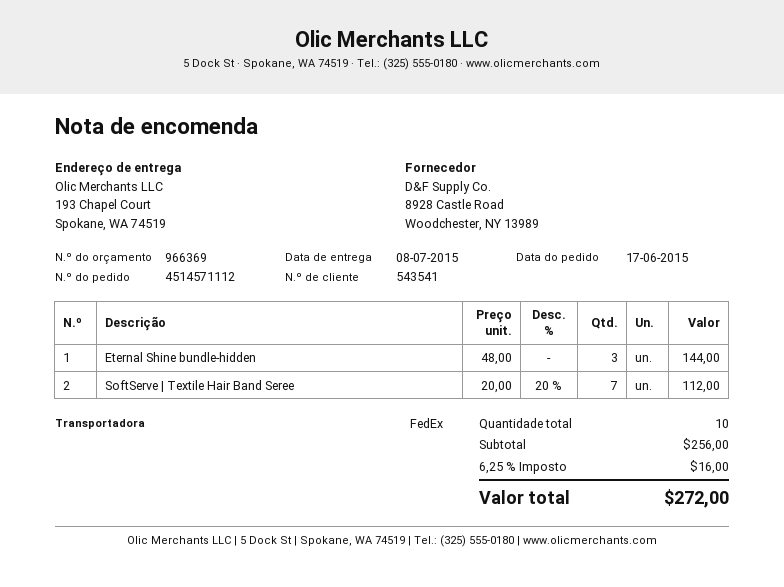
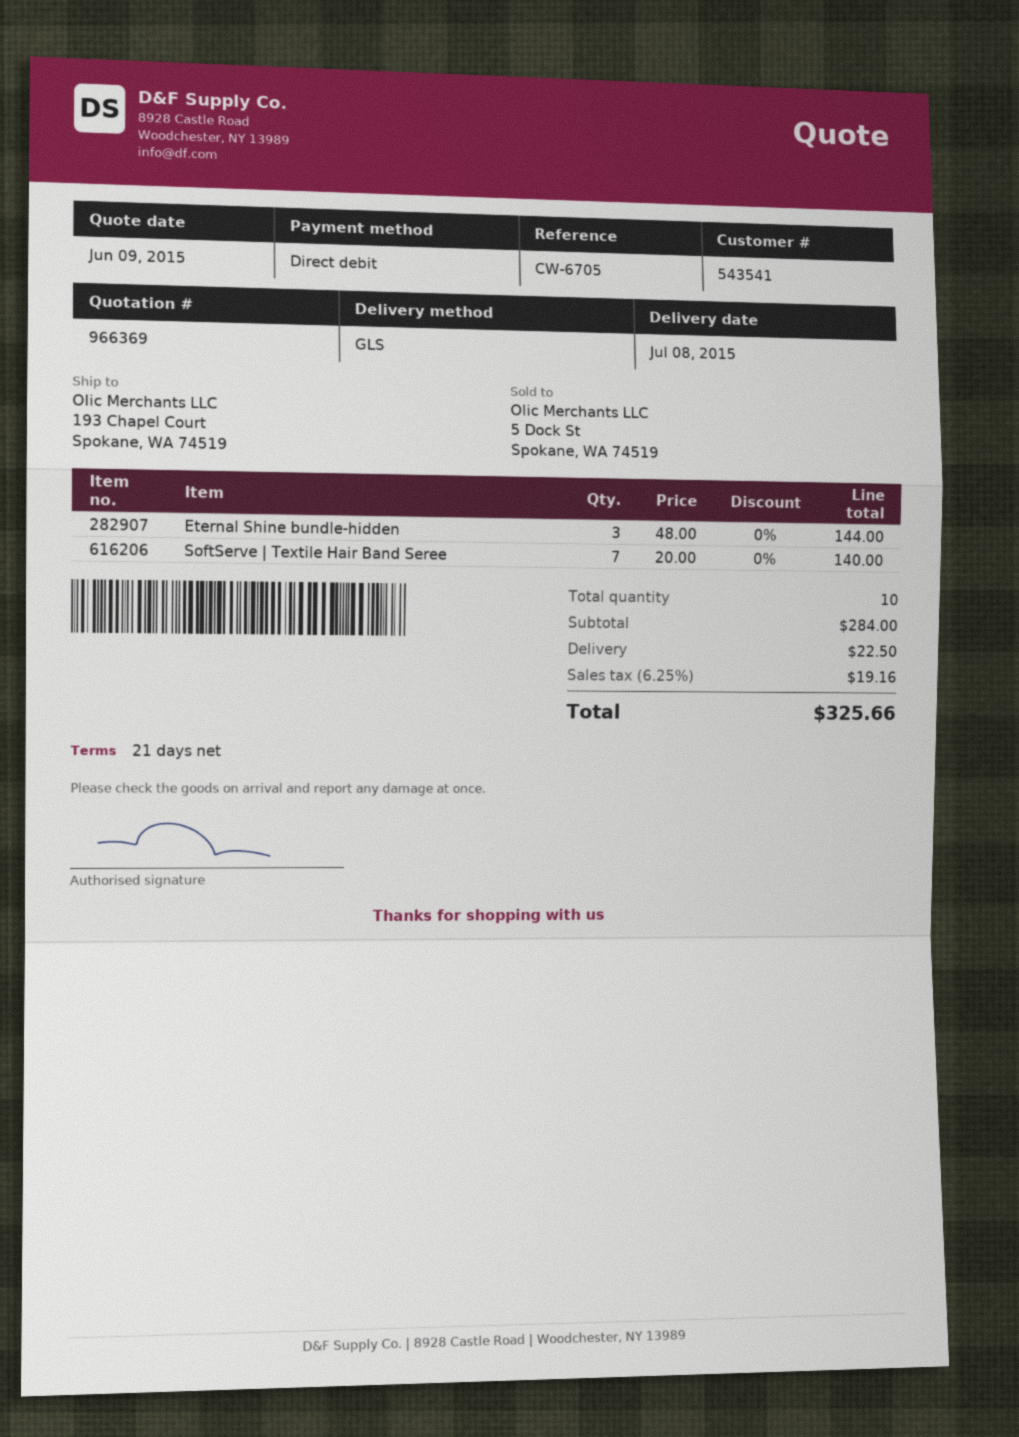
shipping method: FedEx -> GLS
SoftServe | Textile Hair Band Seree: 7 x 20.00 - 20% = 112.00 -> 7 x 20.00 = 140.00
subtotal: 256.00 -> 284.00
shipping: none -> 22.50
tax: 6.25% = 16.00 -> 6.25% = 19.16
total: 272.00 -> 325.66

